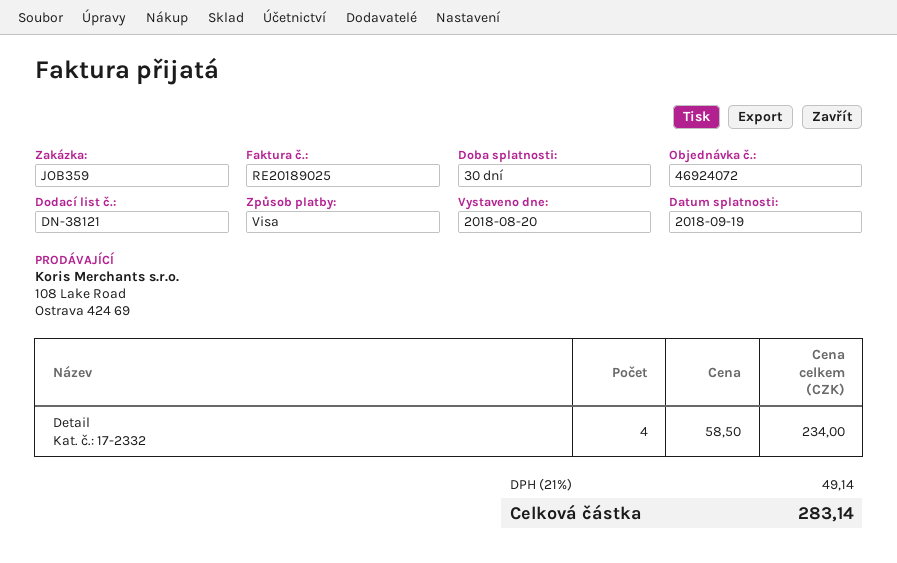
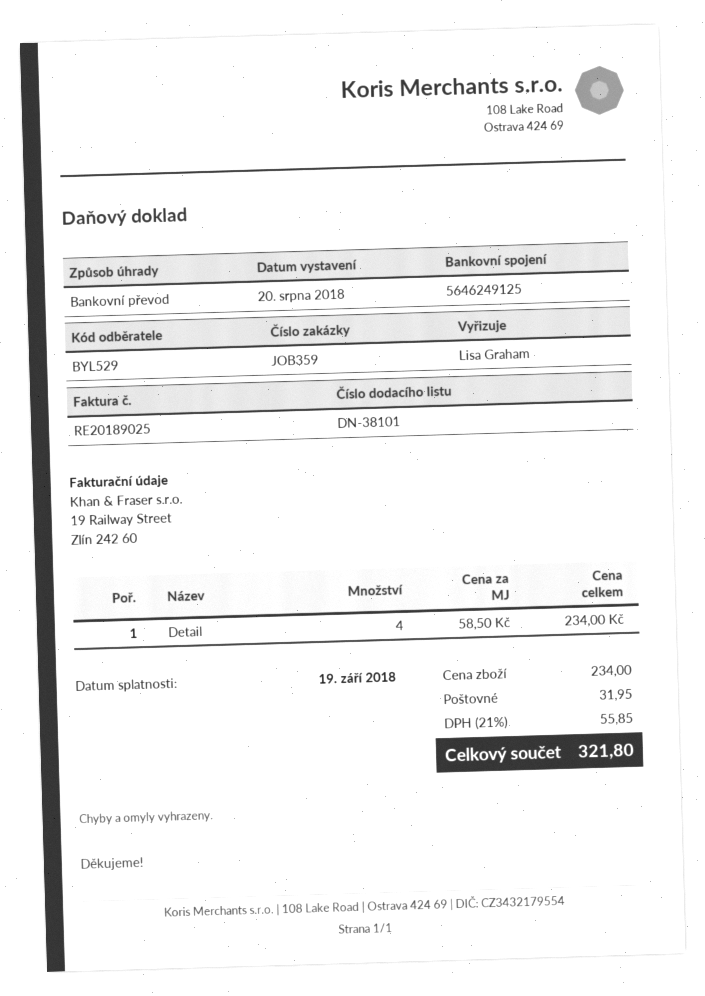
delivery note number: DN-38121 -> DN-38101
payment method: Visa -> bank transfer
shipping: none -> 31.95
tax: 21% = 49.14 -> 21% = 55.85
total: 283.14 -> 321.80

